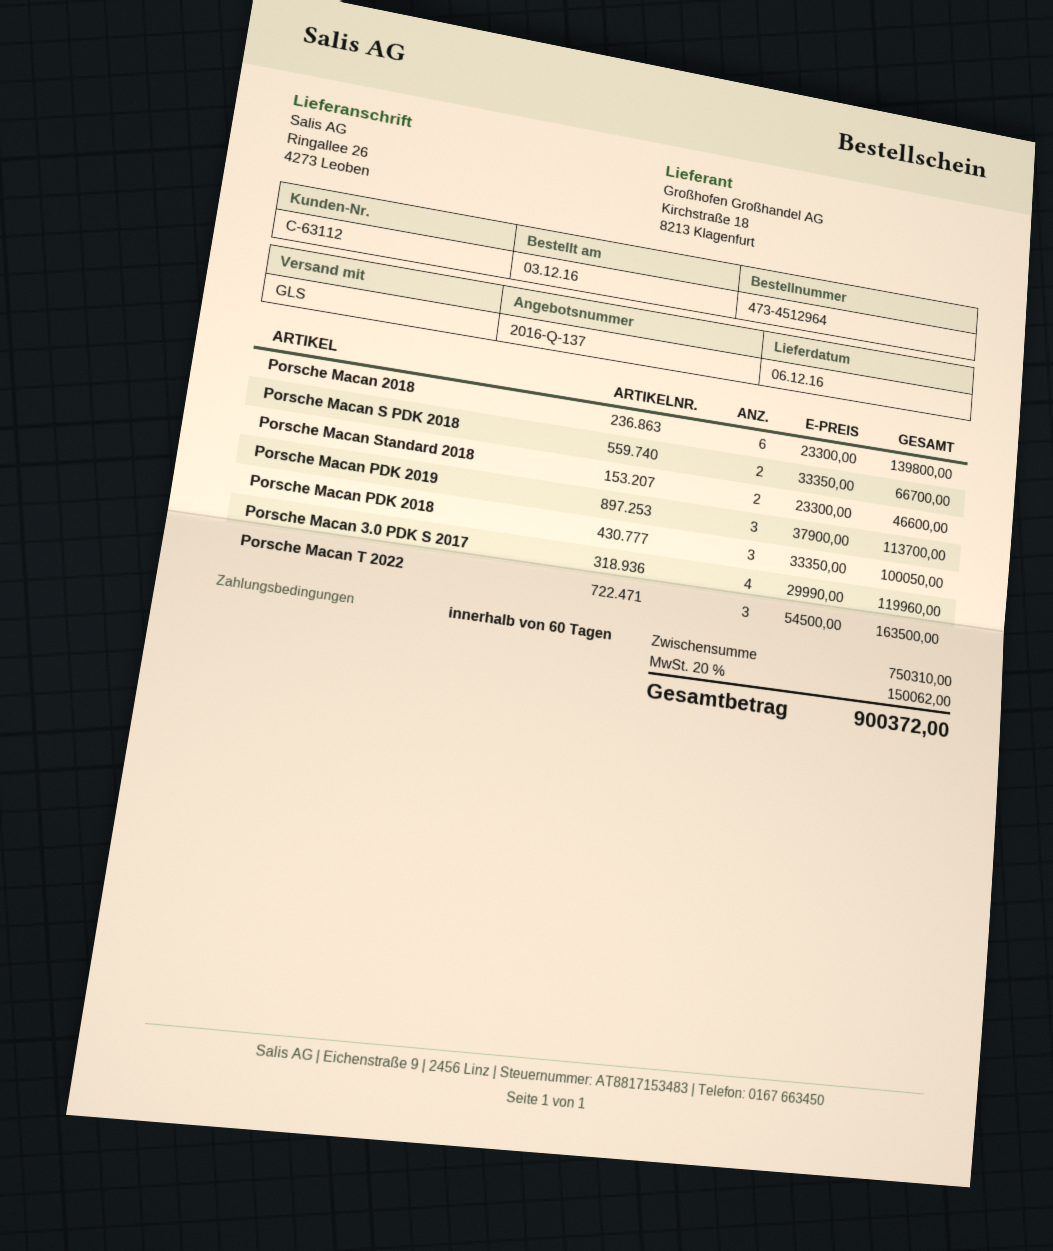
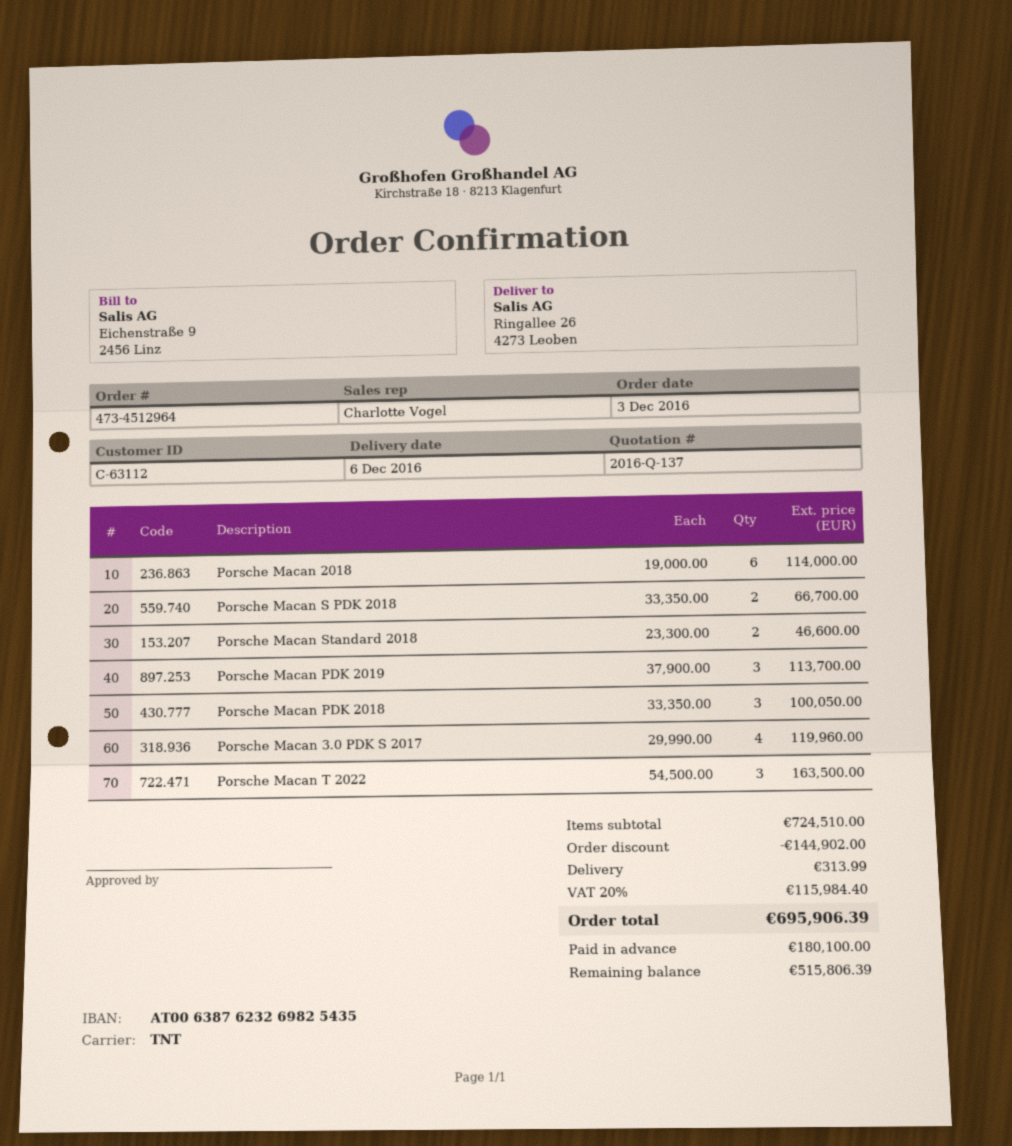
shipping method: GLS -> TNT
Porsche Macan 2018: 6 x 23300.00 = 139800.00 -> 6 x 19000.00 = 114000.00
subtotal: 750310.00 -> 724510.00
discount: none -> 144902.00
shipping: none -> 313.99
tax: 20% = 150062.00 -> 20% = 115984.40
total: 900372.00 -> 695906.39

